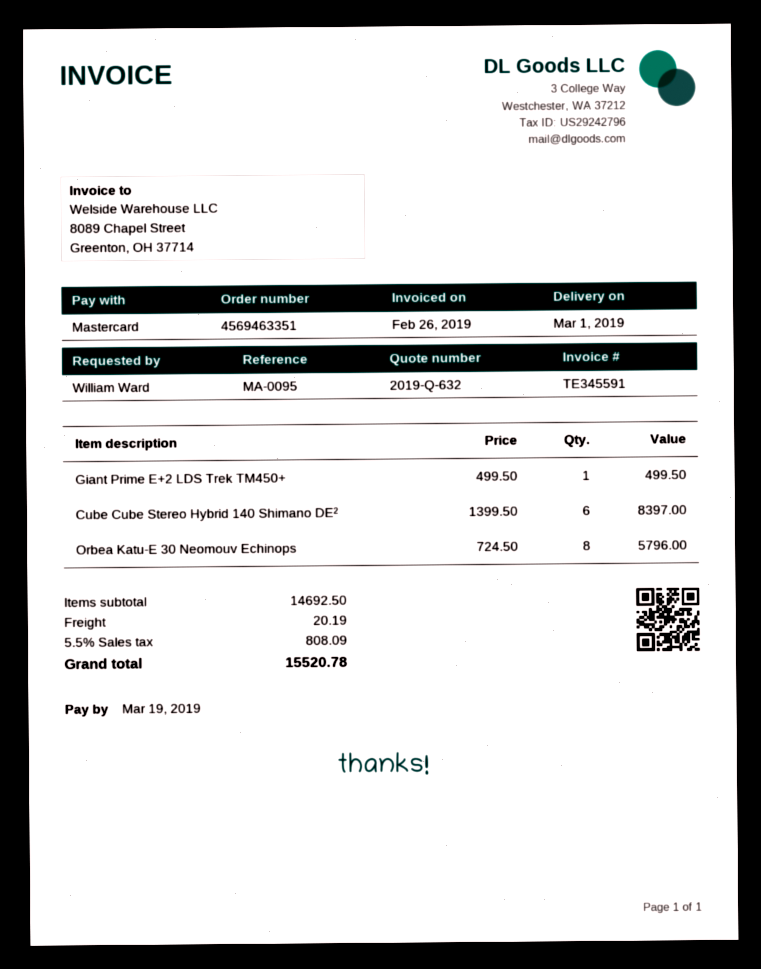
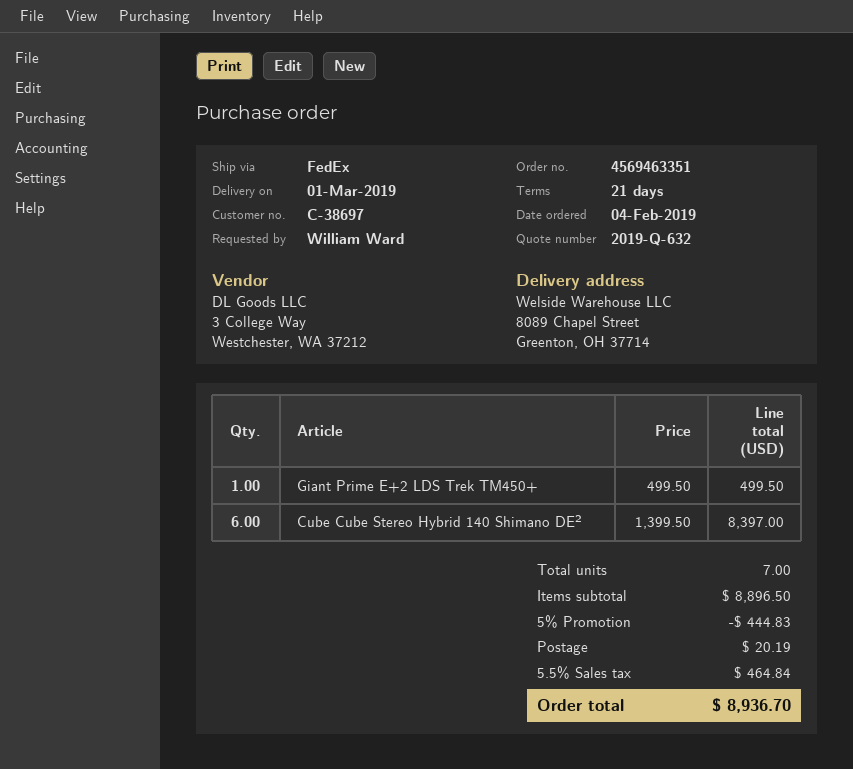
Orbea Katu-E 30 Neomouv Echinops: 8 x 724.50 = 5796.00 -> none
subtotal: 14692.50 -> 8896.50
discount: none -> 5% = 444.83
tax: 5.5% = 808.09 -> 5.5% = 464.84
total: 15520.78 -> 8936.70

